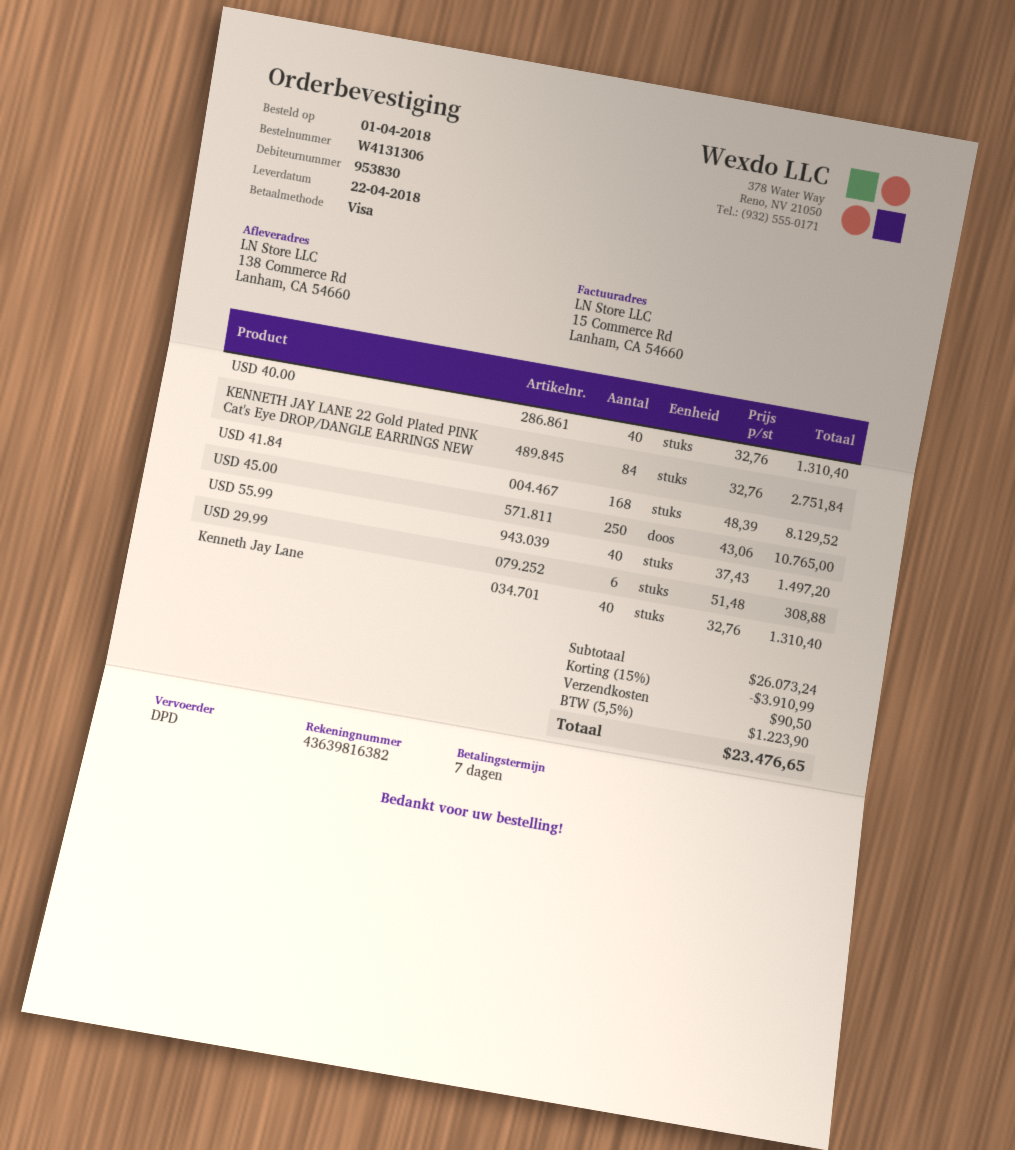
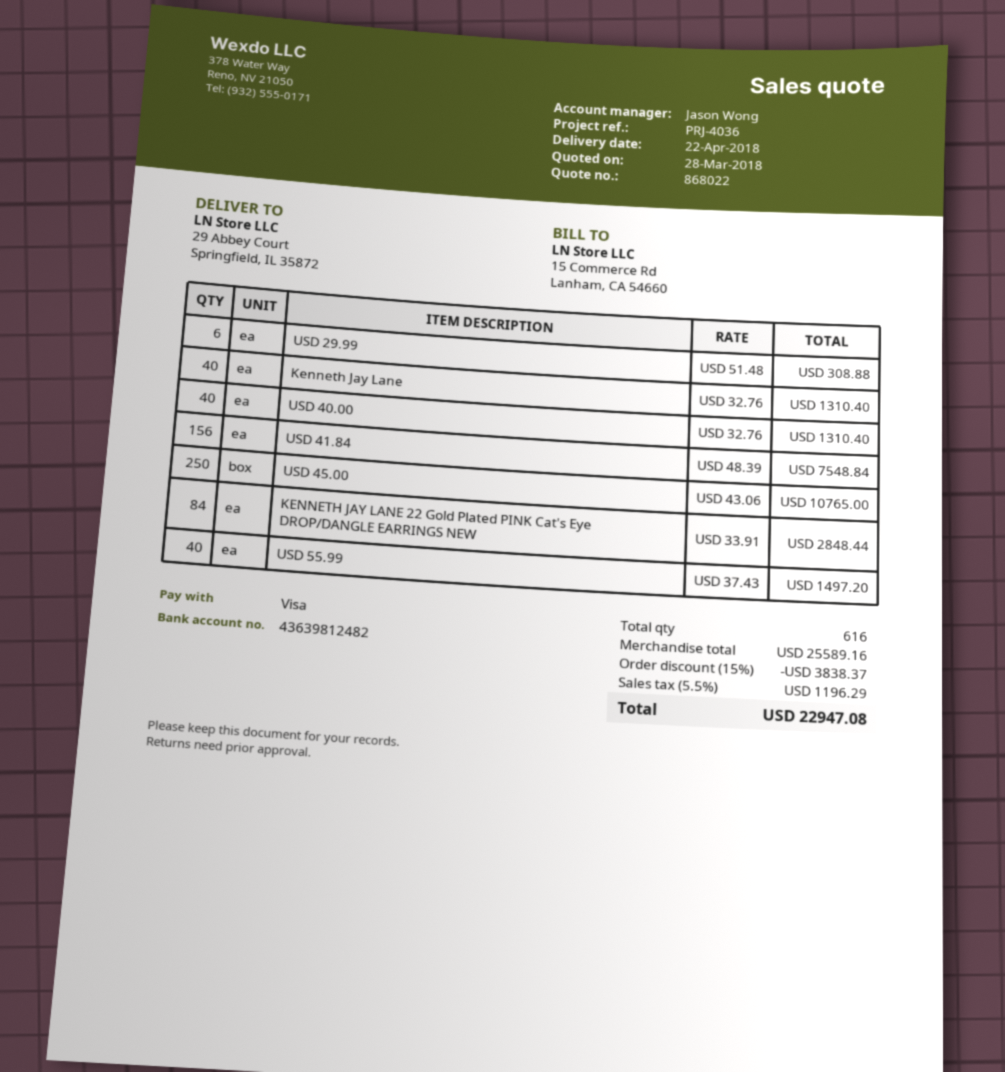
bank account: 43639816382 -> 43639812482
ship to: 138 Commerce Rd, Lanham, CA 54660 -> 29 Abbey Court, Springfield, IL 35872
KENNETH JAY LANE 22 Gold Plated PINK Cat's Eye DROP/DANGLE EARRINGS NEW: 84 x 32.76 = 2751.84 -> 84 x 33.91 = 2848.44
USD 41.84: 168 x 48.39 = 8129.52 -> 156 x 48.39 = 7548.84
subtotal: 26073.24 -> 25589.16
discount: 15% = 3910.99 -> 15% = 3838.37
shipping: 90.50 -> none
tax: 5.5% = 1223.90 -> 5.5% = 1196.29
total: 23476.65 -> 22947.08

